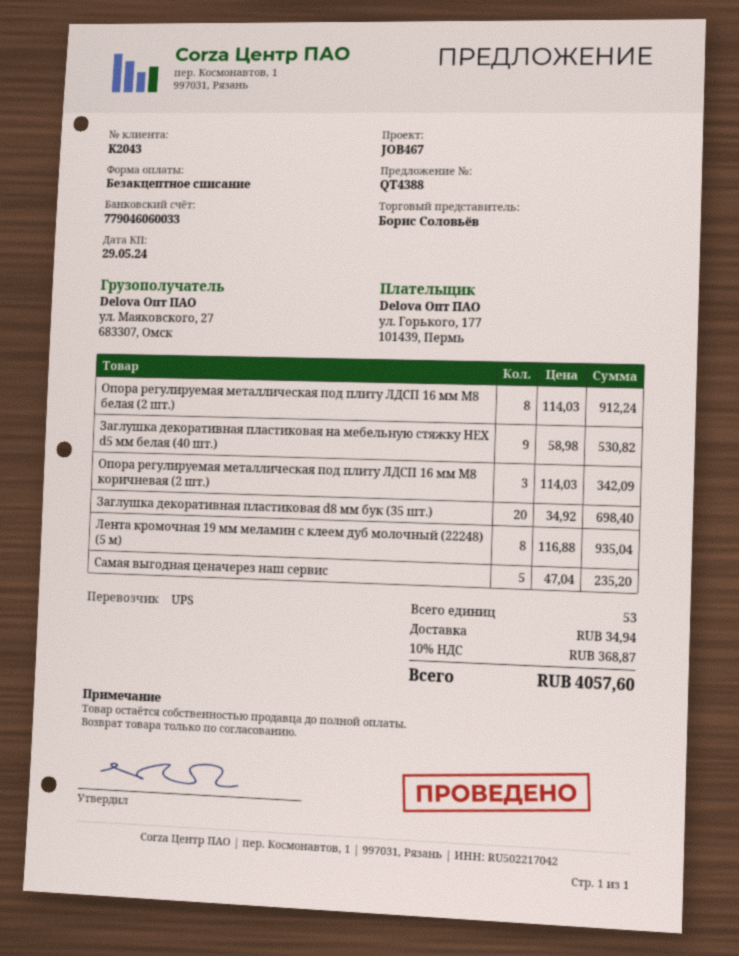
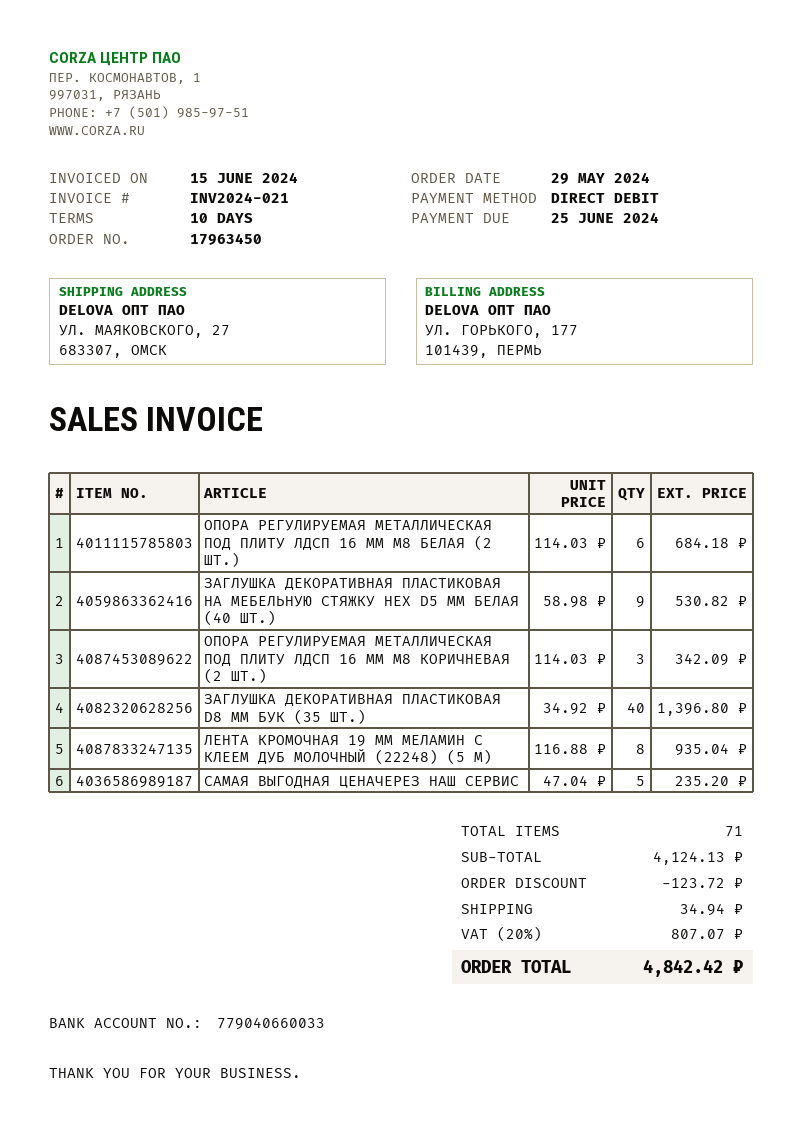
bank account: 779046060033 -> 779040660033
Опора регулируемая металлическая под плиту ЛДСП 16 мм М8 белая (2 шт.): 8 x 114.03 = 912.24 -> 6 x 114.03 = 684.18
Заглушка декоративная пластиковая d8 мм бук (35 шт.): 20 x 34.92 = 698.40 -> 40 x 34.92 = 1396.80
total quantity: 53 -> 71
discount: none -> 123.72
tax: 10% = 368.87 -> 20% = 807.07
total: 4057.60 -> 4842.42

